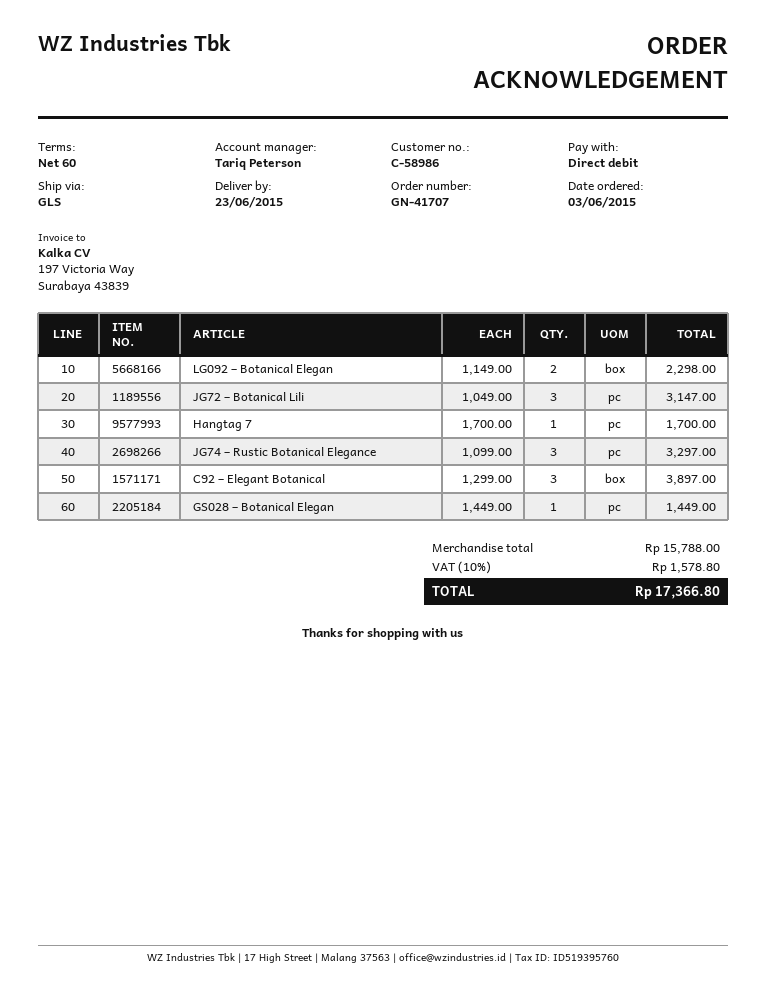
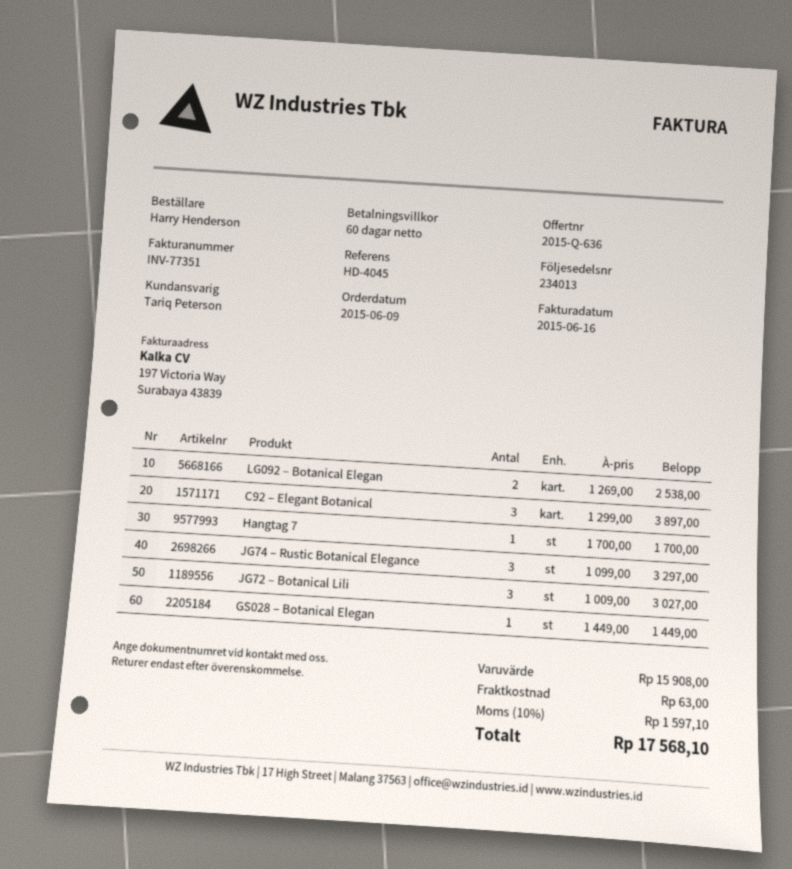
order date: 2015-06-03 -> 2015-06-09
LG092 – Botanical Elegan: 2 x 1149.00 = 2298.00 -> 2 x 1269.00 = 2538.00
JG72 – Botanical Lili: 3 x 1049.00 = 3147.00 -> 3 x 1009.00 = 3027.00
subtotal: 15788.00 -> 15908.00
shipping: none -> 63.00
tax: 10% = 1578.80 -> 10% = 1597.10
total: 17366.80 -> 17568.10

